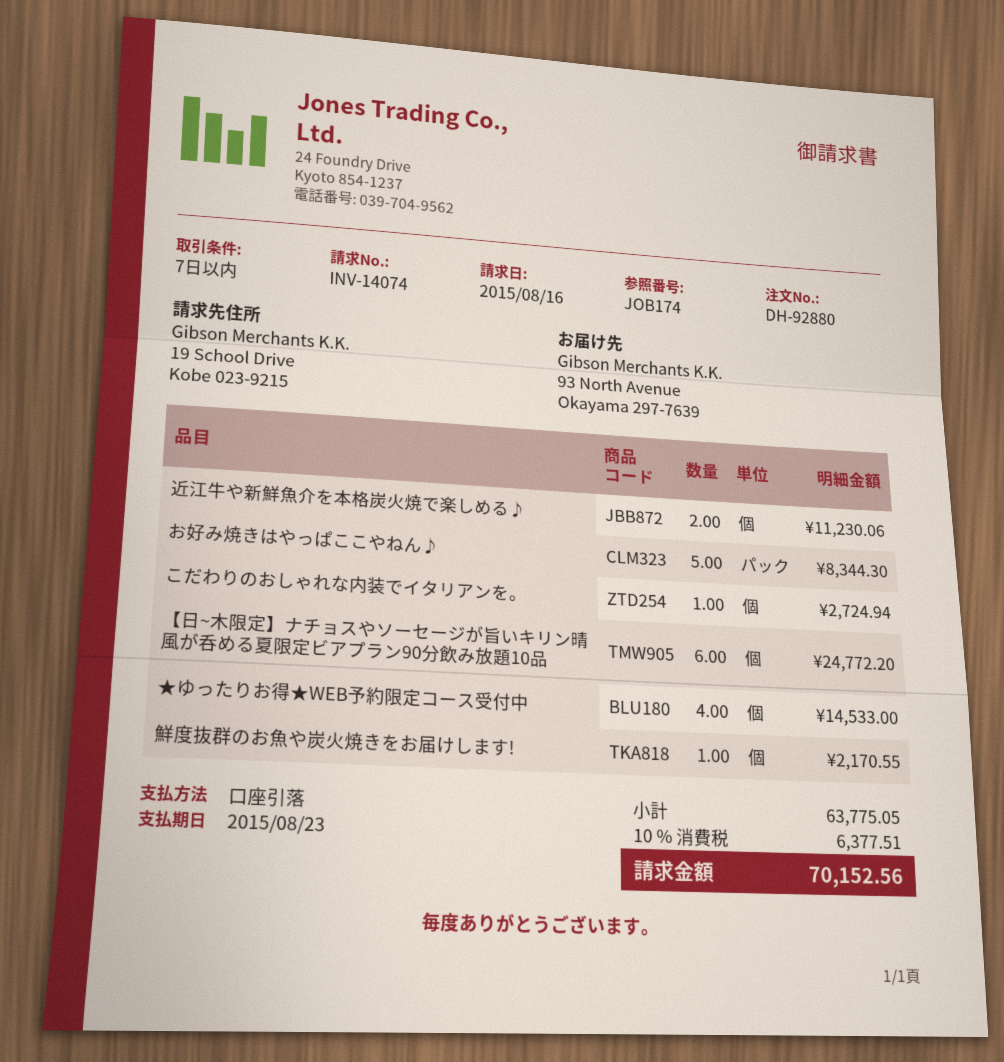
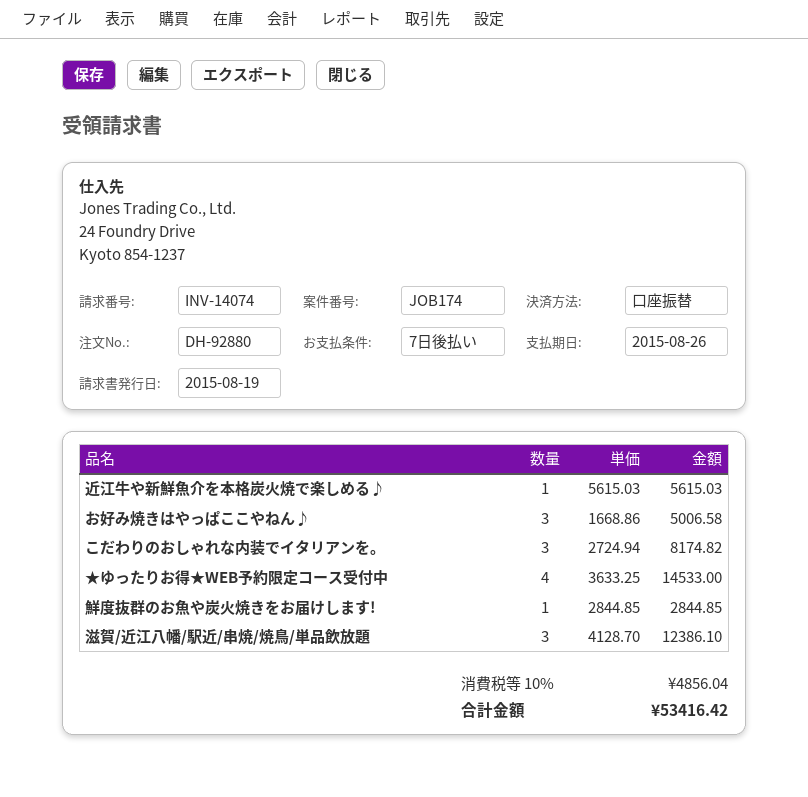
invoice date: 2015-08-16 -> 2015-08-19
due date: 2015-08-23 -> 2015-08-26
近江牛や新鮮魚介を本格炭火焼で楽しめる♪: 2 for 11230.06 -> 1 for 5615.03
お好み焼きはやっぱここやねん♪: 5 for 8344.30 -> 3 for 5006.58
こだわりのおしゃれな内装でイタリアンを。: 1 for 2724.94 -> 3 for 8174.82
【日~木限定】ナチョスやソーセージが旨いキリン晴風が呑める夏限定ビアプラン90分飲み放題10品: 6 for 24772.20 -> none
鮮度抜群のお魚や炭火焼きをお届けします!: 1 for 2170.55 -> 1 for 2844.85
滋賀/近江八幡/駅近/串焼/焼鳥/単品飲放題: none -> 3 for 12386.10
tax: 10% = 6377.51 -> 10% = 4856.04
total: 70152.56 -> 53416.42

